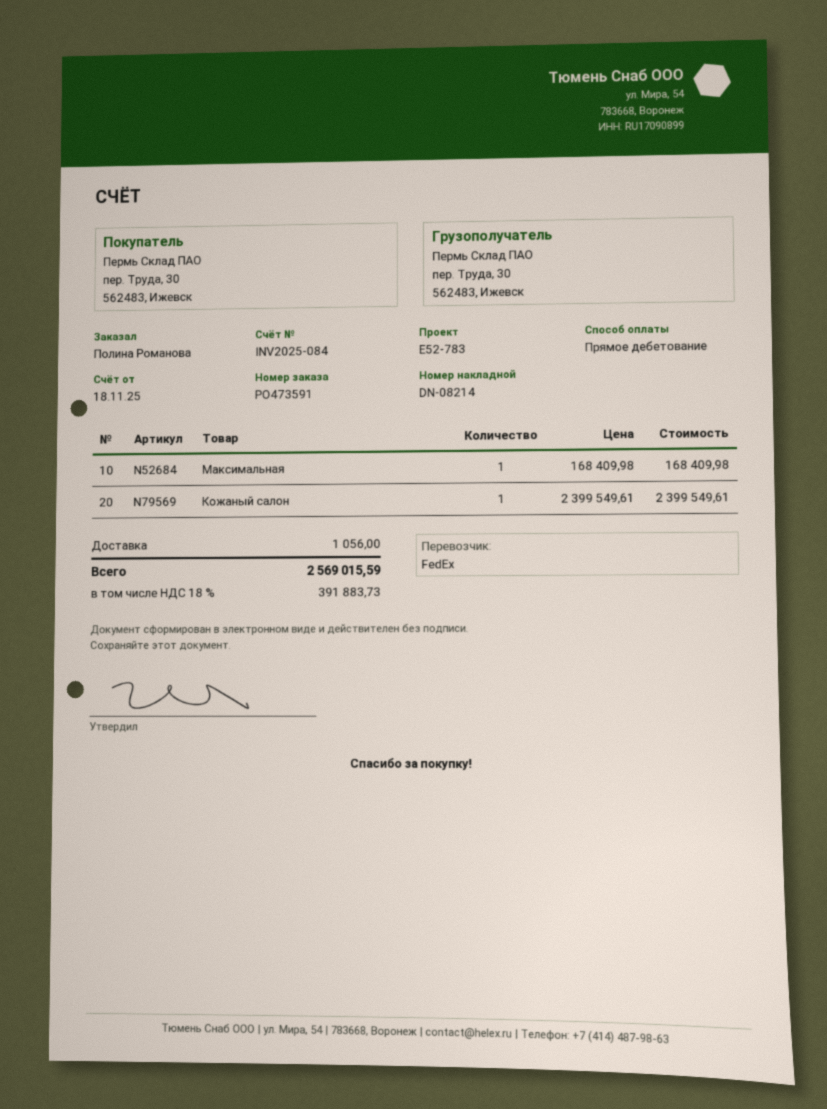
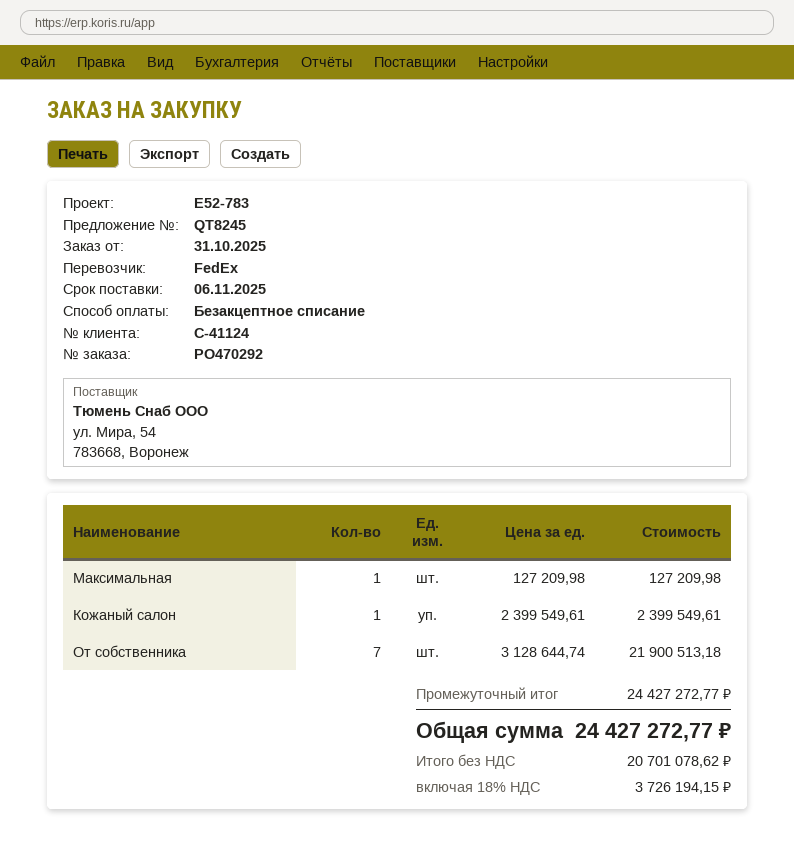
order number: PO473591 -> PO470292
Максимальная: 1 x 168409.98 = 168409.98 -> 1 x 127209.98 = 127209.98
От собственника: none -> 7 x 3128644.74 = 21900513.18
shipping: 1056.00 -> none
tax: 18% = 391883.73 -> 18% = 3726194.15
total: 2569015.59 -> 24427272.77

